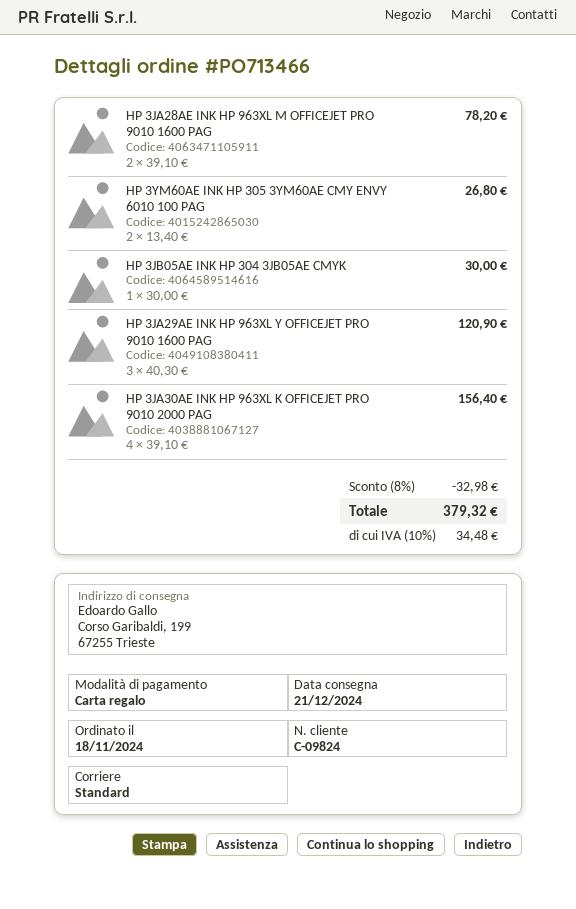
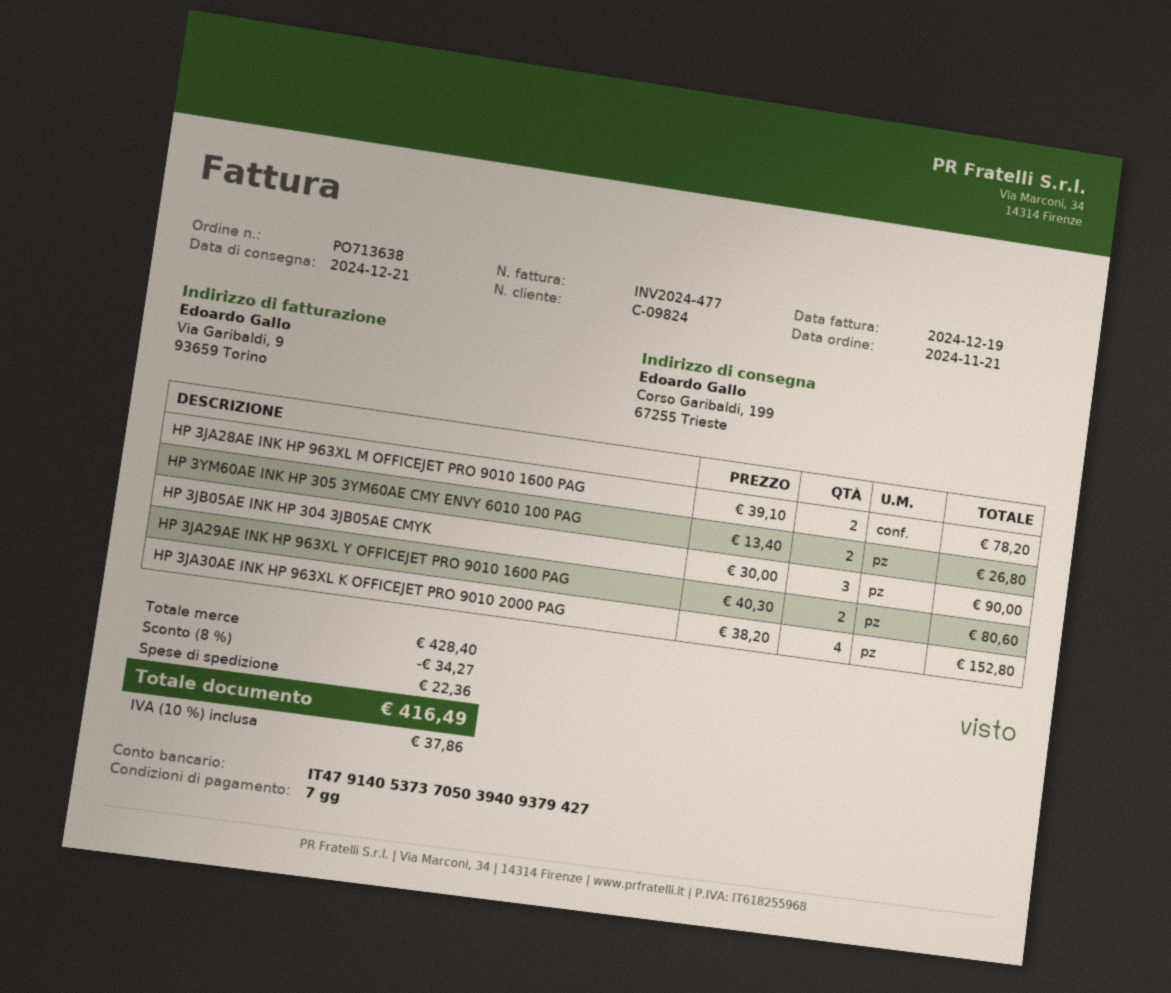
order number: PO713466 -> PO713638
order date: 2024-11-18 -> 2024-11-21
HP 3JB05AE INK HP 304 3JB05AE CMYK: 1 x 30.00 = 30.00 -> 3 x 30.00 = 90.00
HP 3JA29AE INK HP 963XL Y OFFICEJET PRO 9010 1600 PAG: 3 x 40.30 = 120.90 -> 2 x 40.30 = 80.60
HP 3JA30AE INK HP 963XL K OFFICEJET PRO 9010 2000 PAG: 4 x 39.10 = 156.40 -> 4 x 38.20 = 152.80
discount: 8% = 32.98 -> 8% = 34.27
shipping: none -> 22.36
tax: 10% = 34.48 -> 10% = 37.86
total: 379.32 -> 416.49

